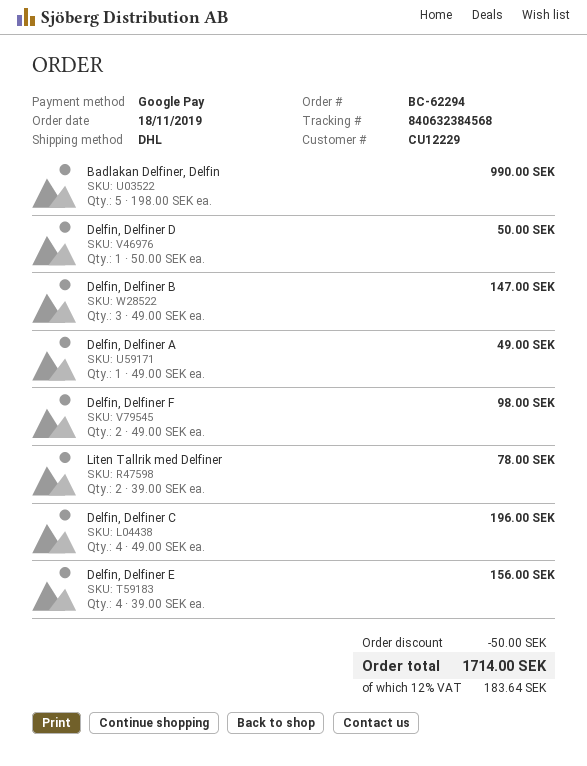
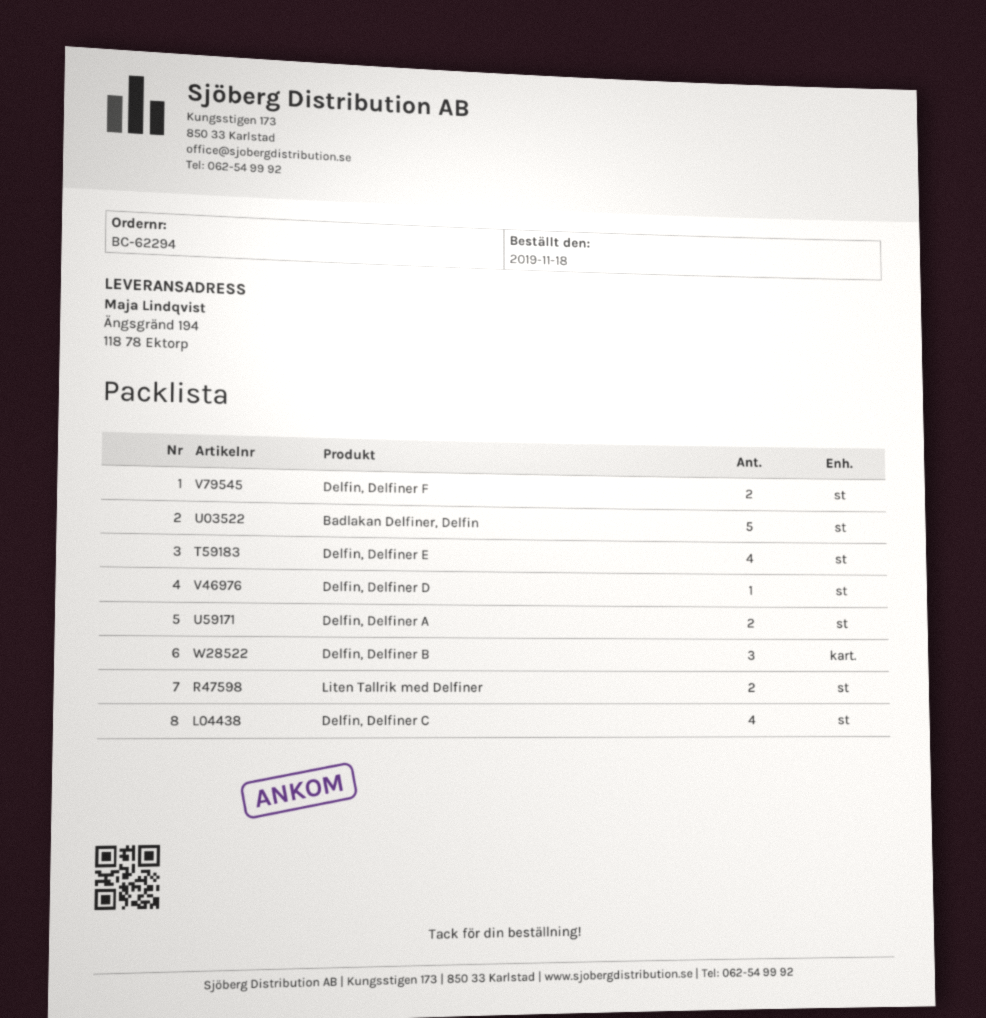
Delfin, Delfiner A: 1 -> 2

